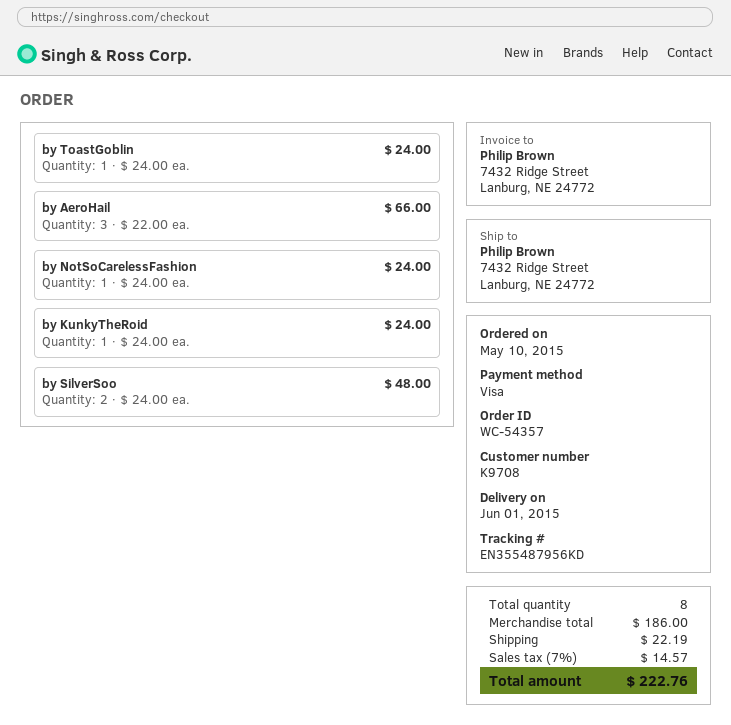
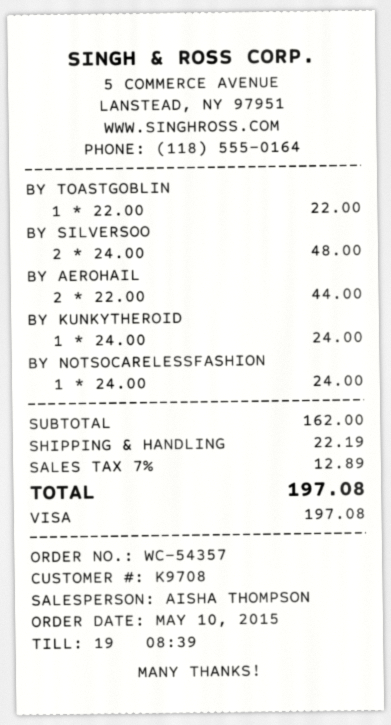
by ToastGoblin: 1 x 24.00 = 24.00 -> 1 x 22.00 = 22.00
by AeroHail: 3 x 22.00 = 66.00 -> 2 x 22.00 = 44.00
subtotal: 186.00 -> 162.00
tax: 7% = 14.57 -> 7% = 12.89
total: 222.76 -> 197.08

